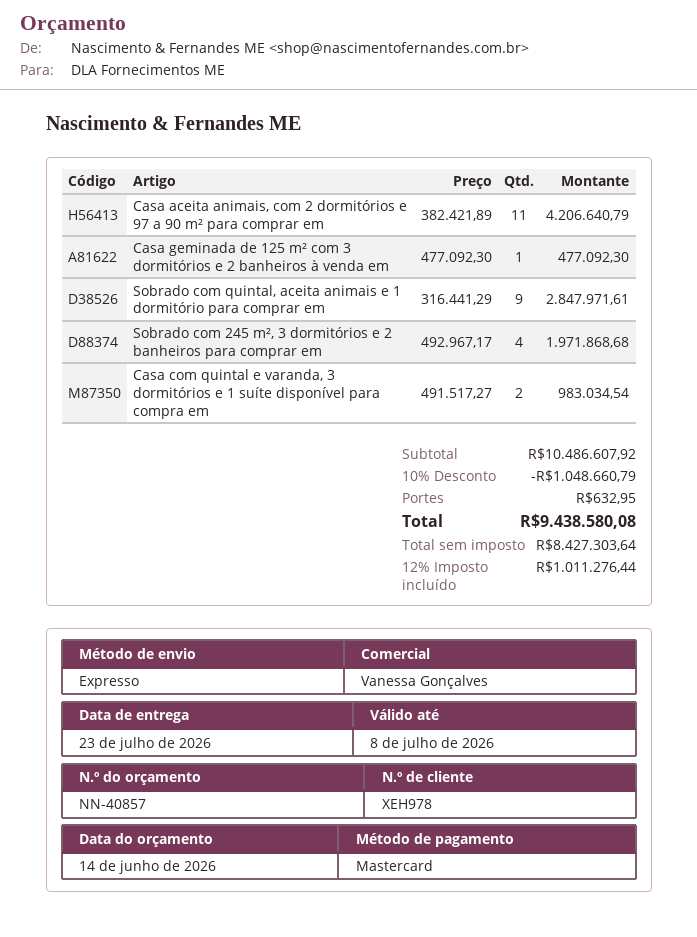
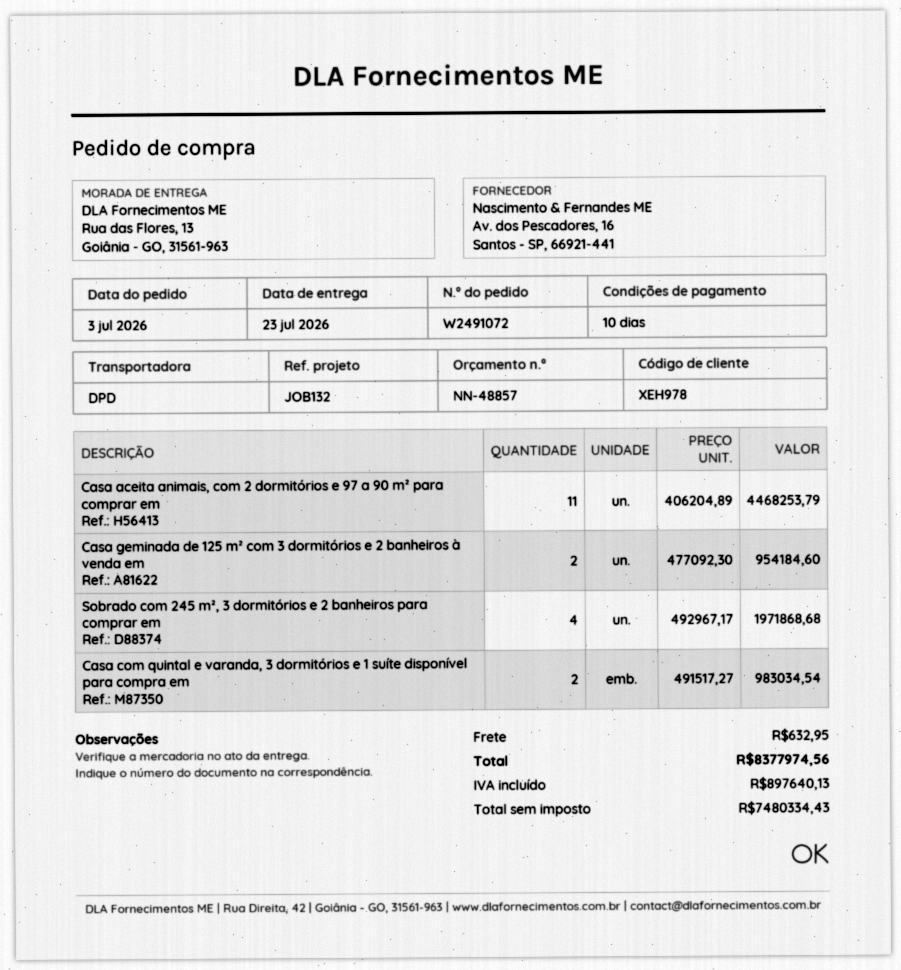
quote number: NN-40857 -> NN-48857
shipping method: express -> DPD
Casa aceita animais, com 2 dormitórios e 97 a 90 m² para comprar em: 11 x 382421.89 = 4206640.79 -> 11 x 406204.89 = 4468253.79
Casa geminada de 125 m² com 3 dormitórios e 2 banheiros à venda em: 1 x 477092.30 = 477092.30 -> 2 x 477092.30 = 954184.60
Sobrado com quintal, aceita animais e 1 dormitório para comprar em: 9 x 316441.29 = 2847971.61 -> none
discount: 10% = 1048660.79 -> none
net: 8427303.64 -> 7480334.43
tax: 1011276.44 -> 897640.13
total: 9438580.08 -> 8377974.56

